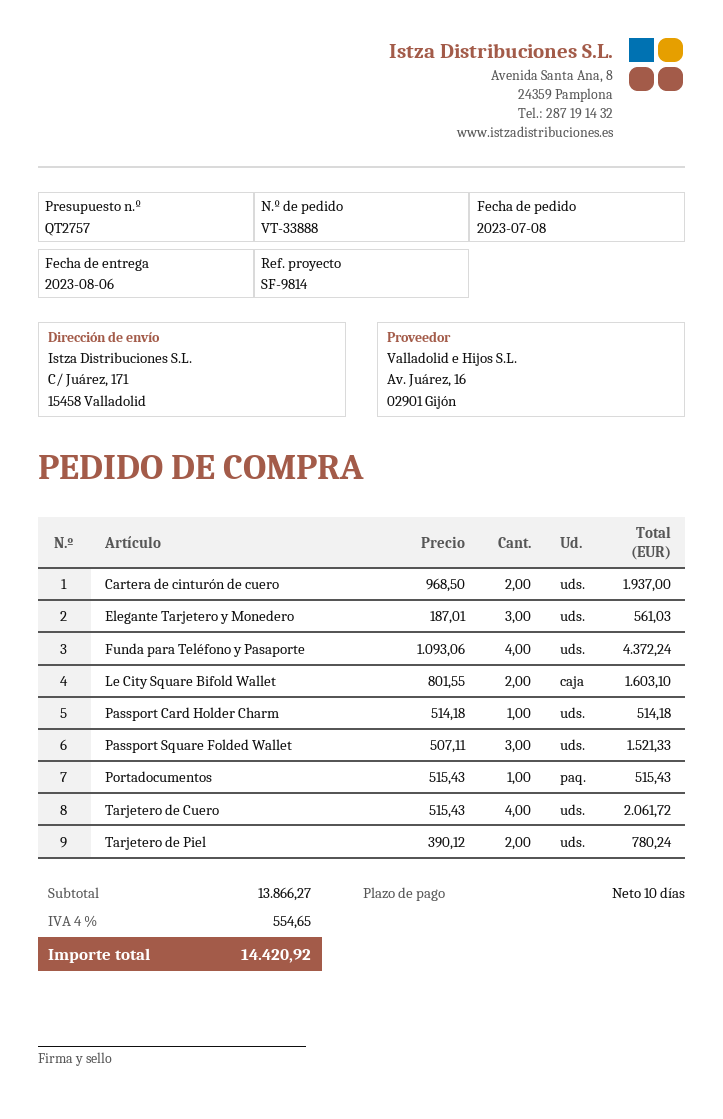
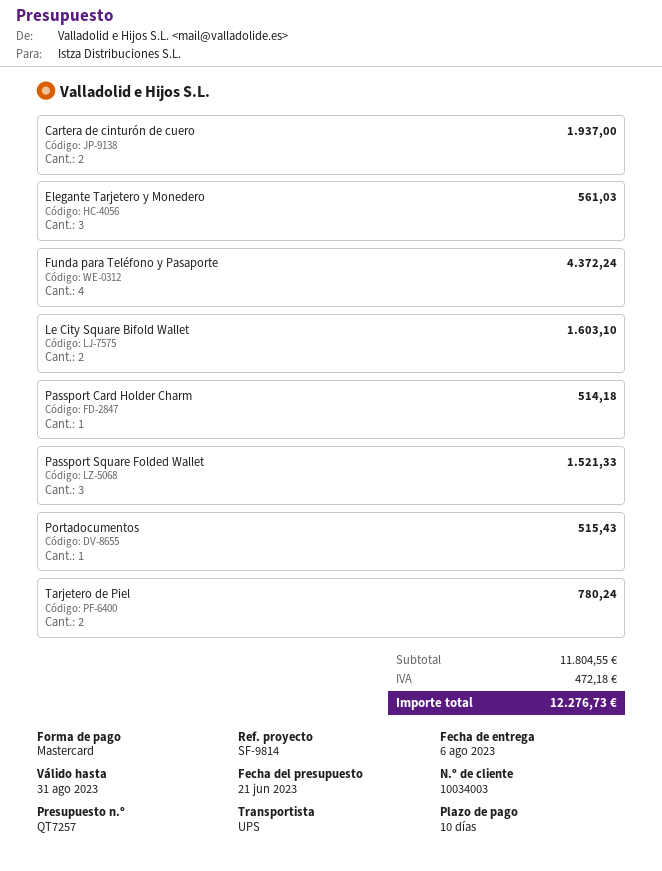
quote number: QT2757 -> QT7257
Tarjetero de Cuero: 4 for 2061.72 -> none
subtotal: 13866.27 -> 11804.55
tax: 554.65 -> 472.18
total: 14420.92 -> 12276.73

